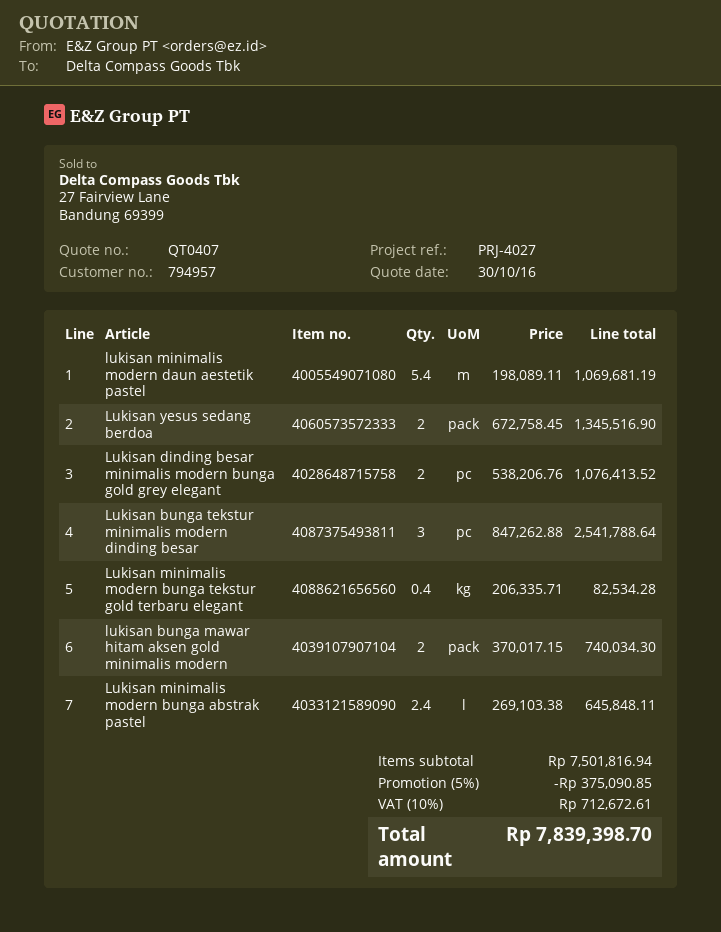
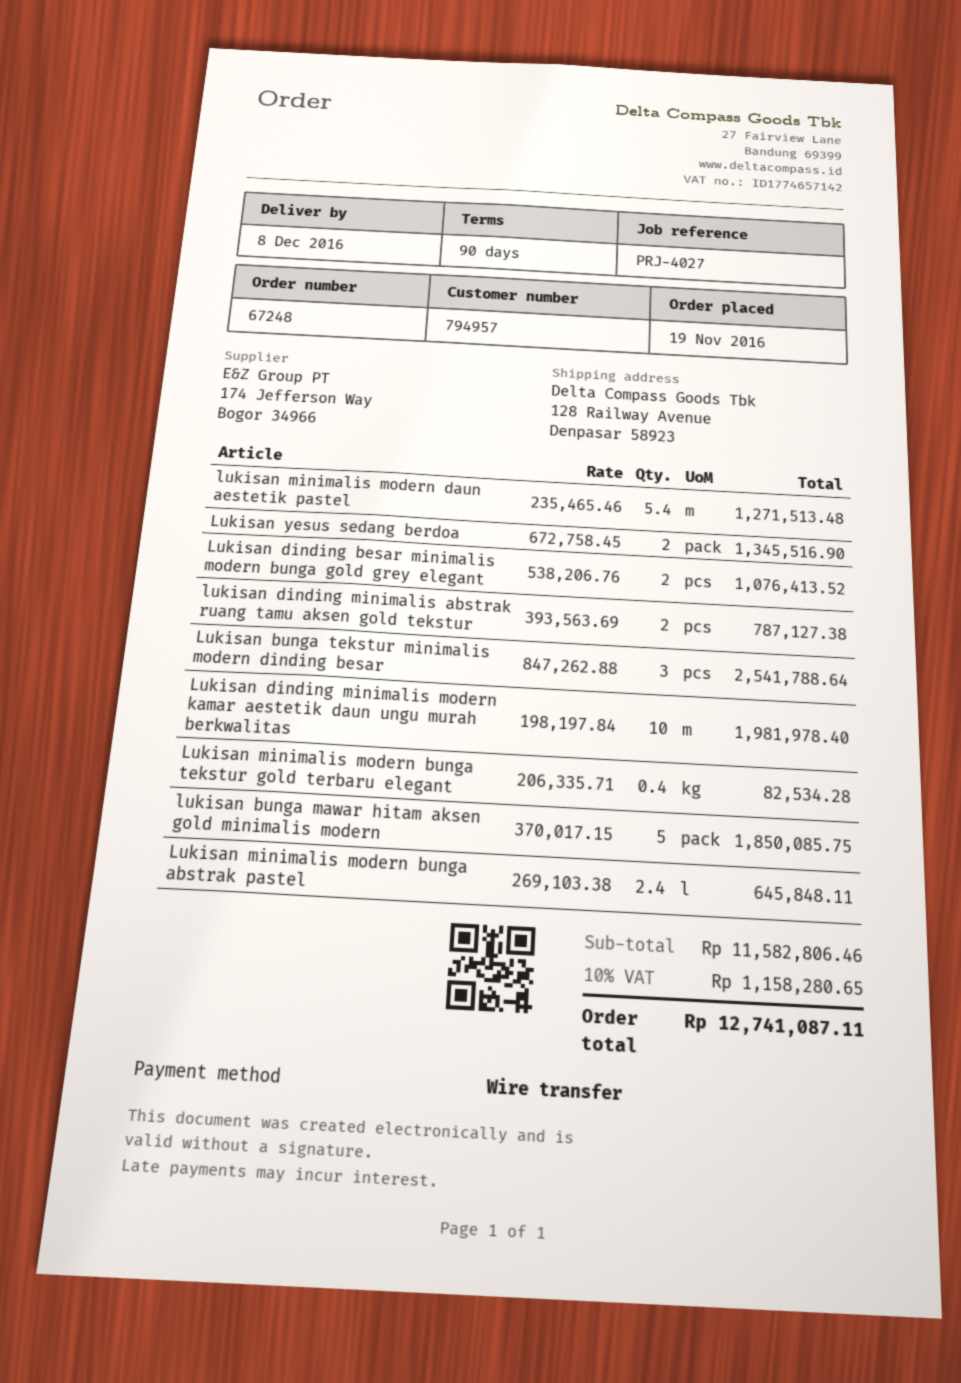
lukisan minimalis modern daun aestetik pastel: 5.4 x 198089.11 = 1069681.19 -> 5.4 x 235465.46 = 1271513.48
lukisan bunga mawar hitam aksen gold minimalis modern: 2 x 370017.15 = 740034.30 -> 5 x 370017.15 = 1850085.75
lukisan dinding minimalis abstrak ruang tamu aksen gold tekstur: none -> 2 x 393563.69 = 787127.38
Lukisan dinding minimalis modern kamar aestetik daun ungu murah berkwalitas: none -> 10 x 198197.84 = 1981978.40
subtotal: 7501816.94 -> 11582806.46
discount: 5% = 375090.85 -> none
tax: 10% = 712672.61 -> 10% = 1158280.65
total: 7839398.70 -> 12741087.11

